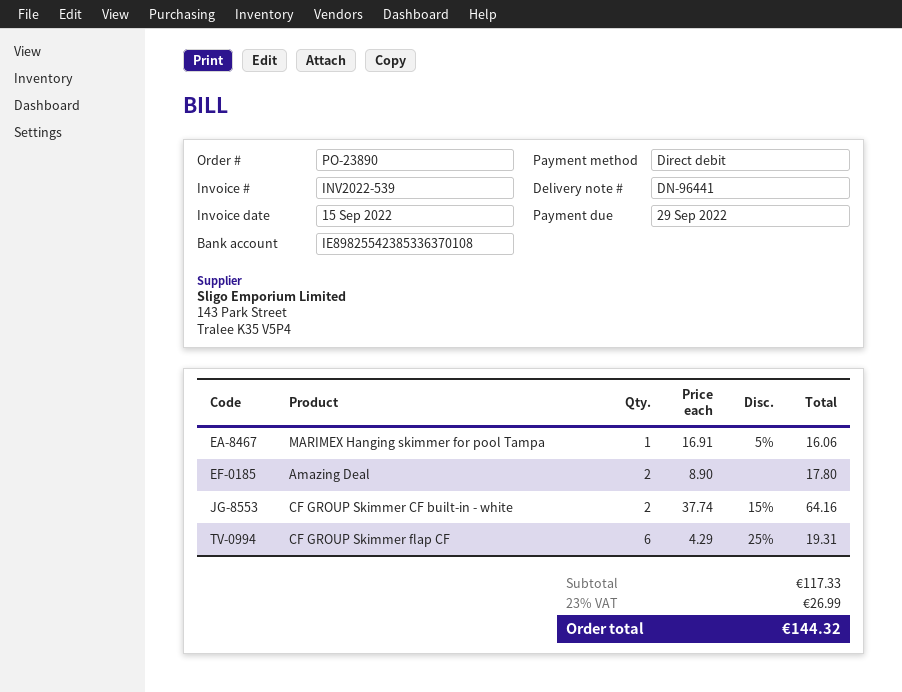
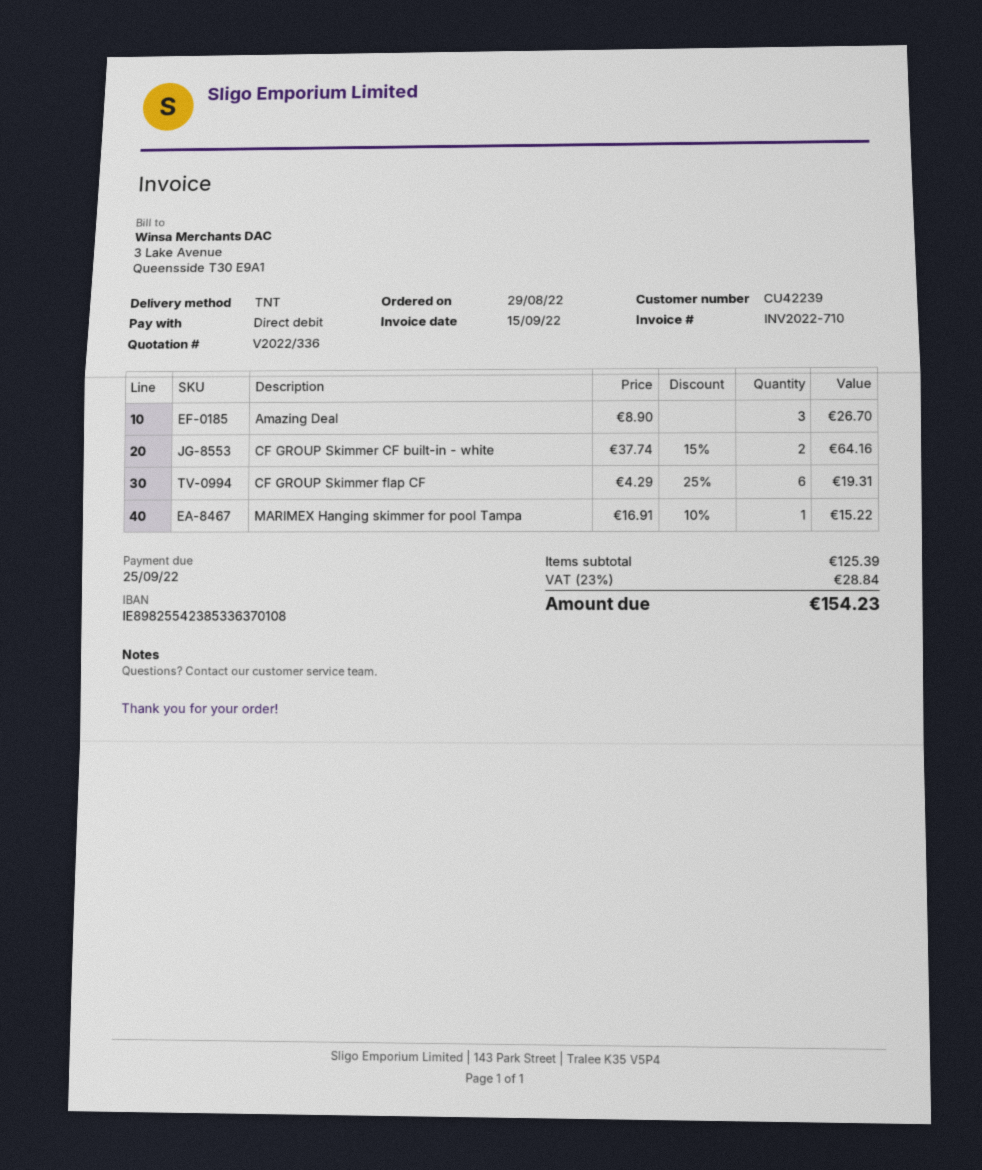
invoice number: INV2022-539 -> INV2022-710
due date: 2022-09-29 -> 2022-09-25
MARIMEX Hanging skimmer for pool Tampa: 1 x 16.91 - 5% = 16.06 -> 1 x 16.91 - 10% = 15.22
Amazing Deal: 2 x 8.90 = 17.80 -> 3 x 8.90 = 26.70
subtotal: 117.33 -> 125.39
tax: 23% = 26.99 -> 23% = 28.84
total: 144.32 -> 154.23

